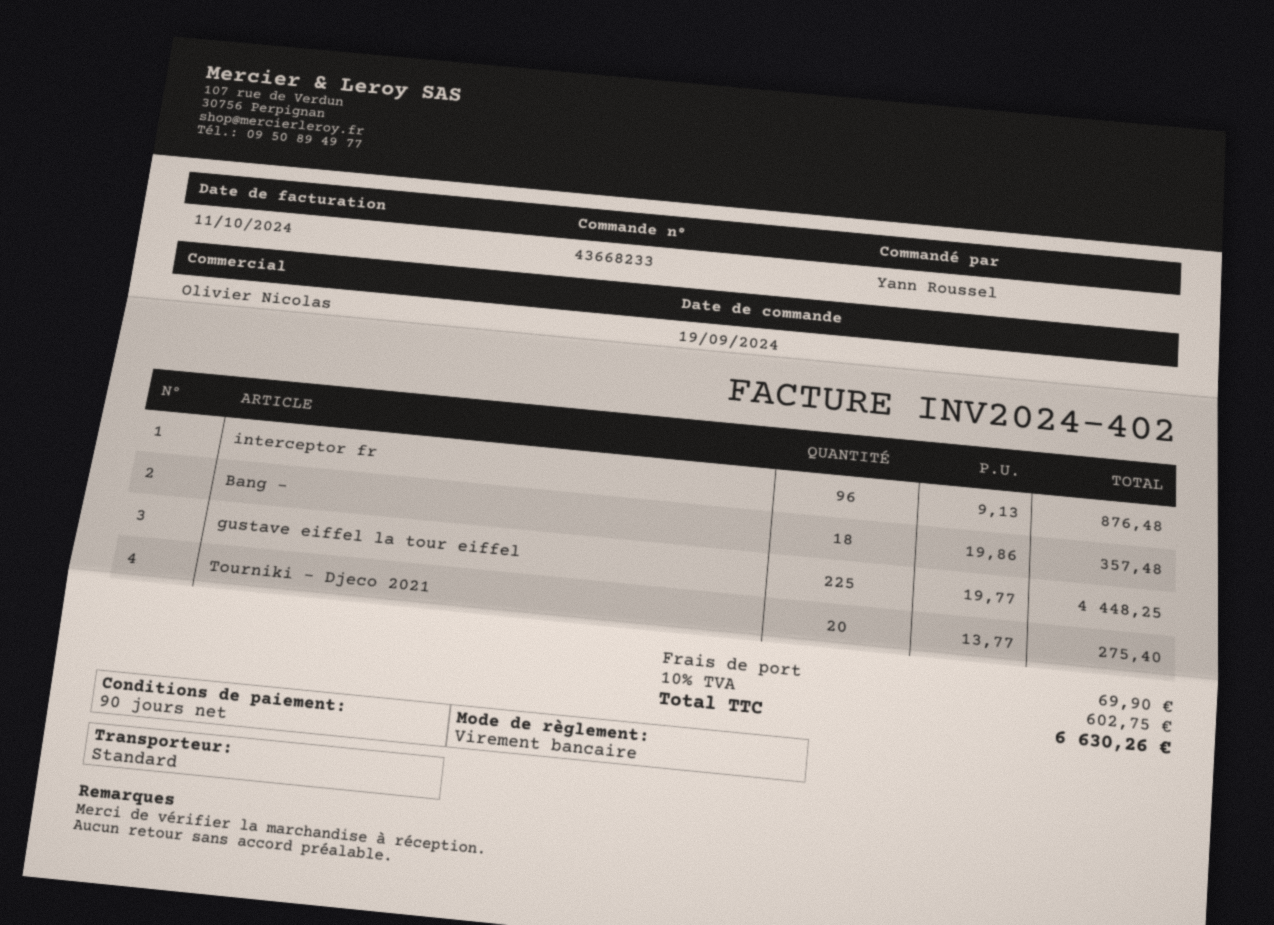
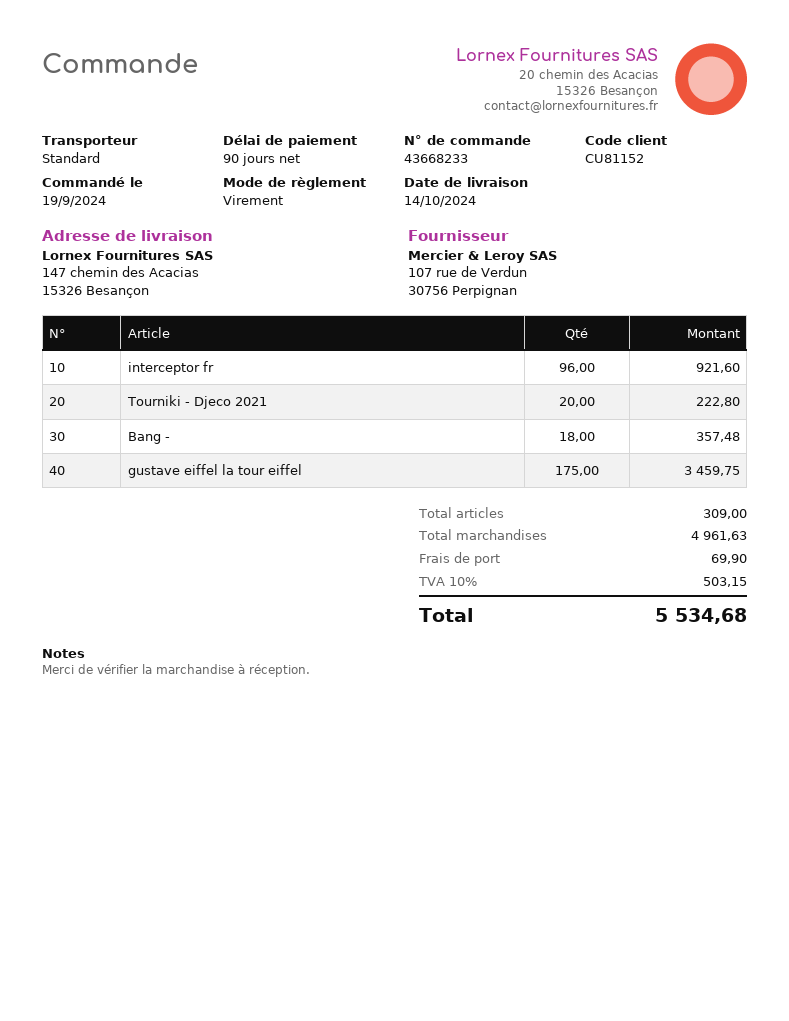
interceptor fr: 96 for 876.48 -> 96 for 921.60
gustave eiffel la tour eiffel: 225 for 4448.25 -> 175 for 3459.75
Tourniki - Djeco 2021: 20 for 275.40 -> 20 for 222.80
tax: 10% = 602.75 -> 10% = 503.15
total: 6630.26 -> 5534.68

